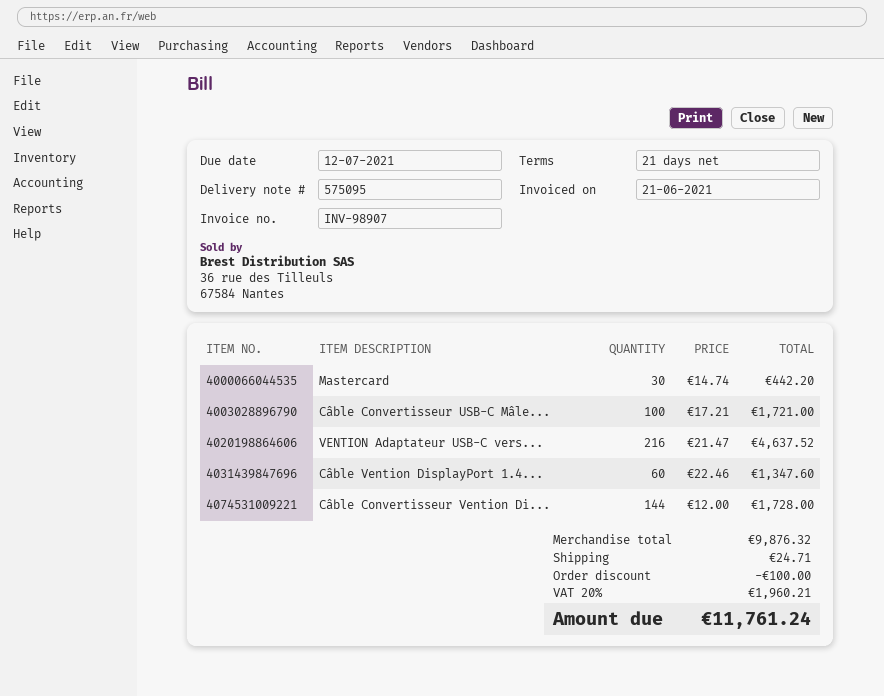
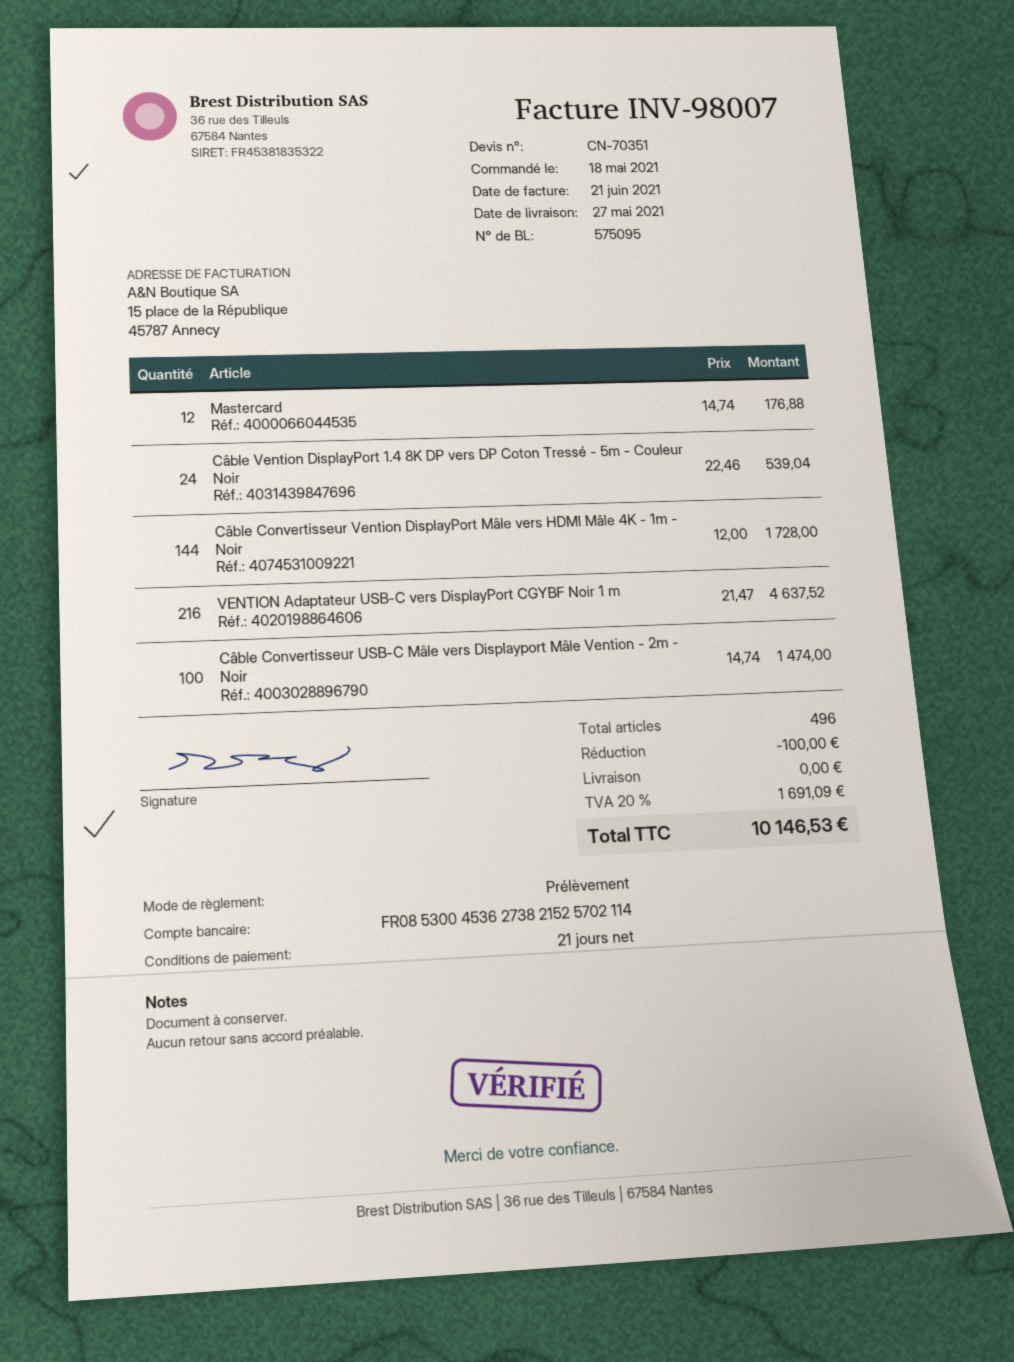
invoice number: INV-98907 -> INV-98007
Mastercard: 30 x 14.74 = 442.20 -> 12 x 14.74 = 176.88
Câble Convertisseur USB-C Mâle...: 100 x 17.21 = 1721.00 -> 100 x 14.74 = 1474.00
Câble Vention DisplayPort 1.4...: 60 x 22.46 = 1347.60 -> 24 x 22.46 = 539.04
shipping: 24.71 -> 0.00
tax: 20% = 1960.21 -> 20% = 1691.09
total: 11761.24 -> 10146.53

